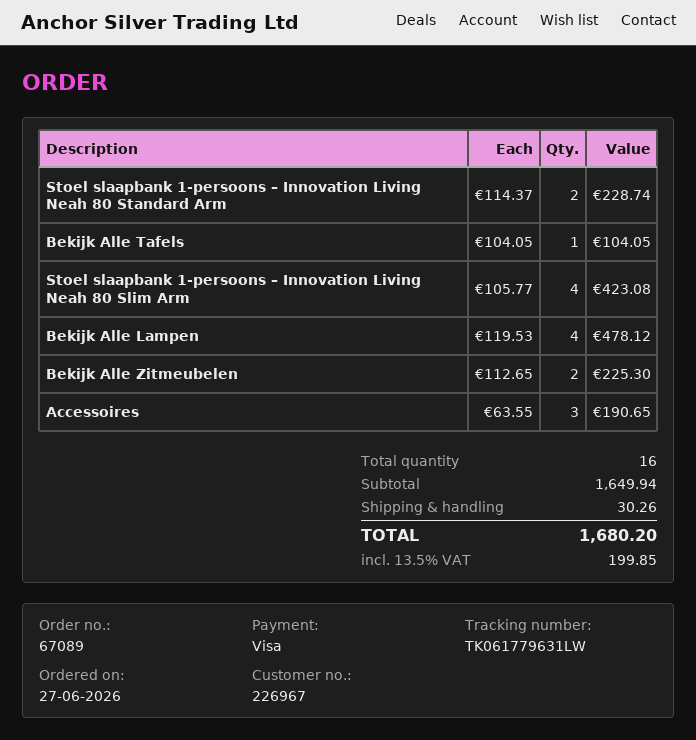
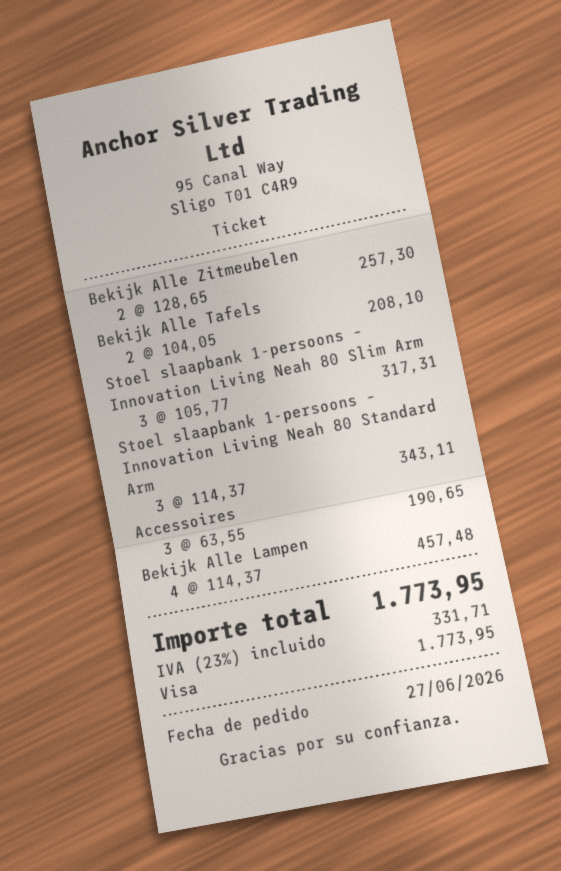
Stoel slaapbank 1-persoons – Innovation Living Neah 80 Standard Arm: 2 x 114.37 = 228.74 -> 3 x 114.37 = 343.11
Bekijk Alle Tafels: 1 x 104.05 = 104.05 -> 2 x 104.05 = 208.10
Stoel slaapbank 1-persoons – Innovation Living Neah 80 Slim Arm: 4 x 105.77 = 423.08 -> 3 x 105.77 = 317.31
Bekijk Alle Lampen: 4 x 119.53 = 478.12 -> 4 x 114.37 = 457.48
Bekijk Alle Zitmeubelen: 2 x 112.65 = 225.30 -> 2 x 128.65 = 257.30
shipping: 30.26 -> none
tax: 13.5% = 199.85 -> 23% = 331.71
total: 1680.20 -> 1773.95

